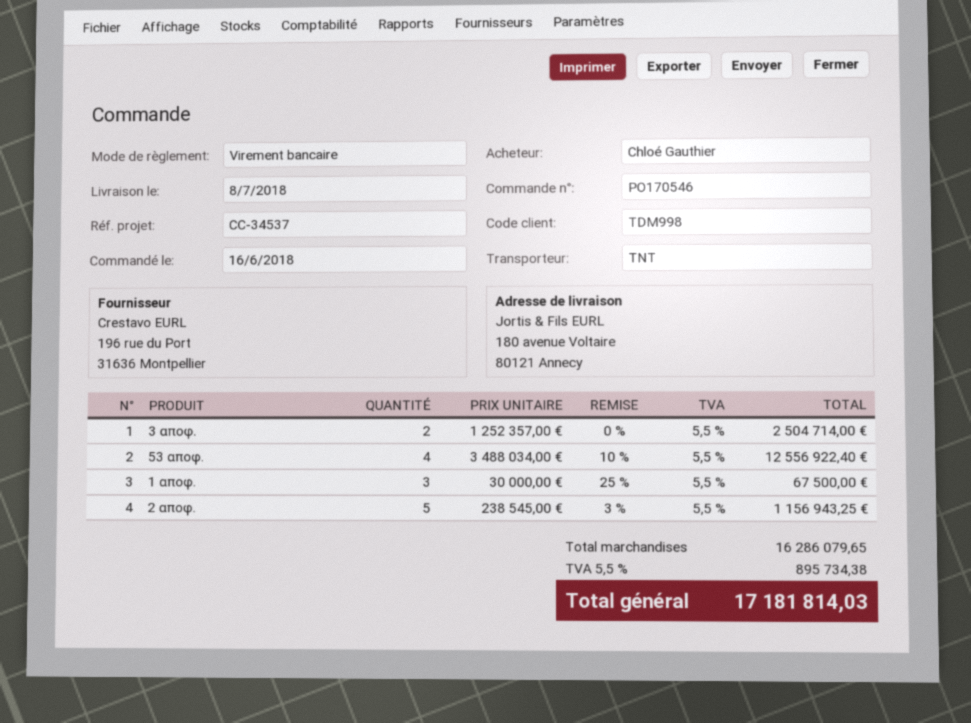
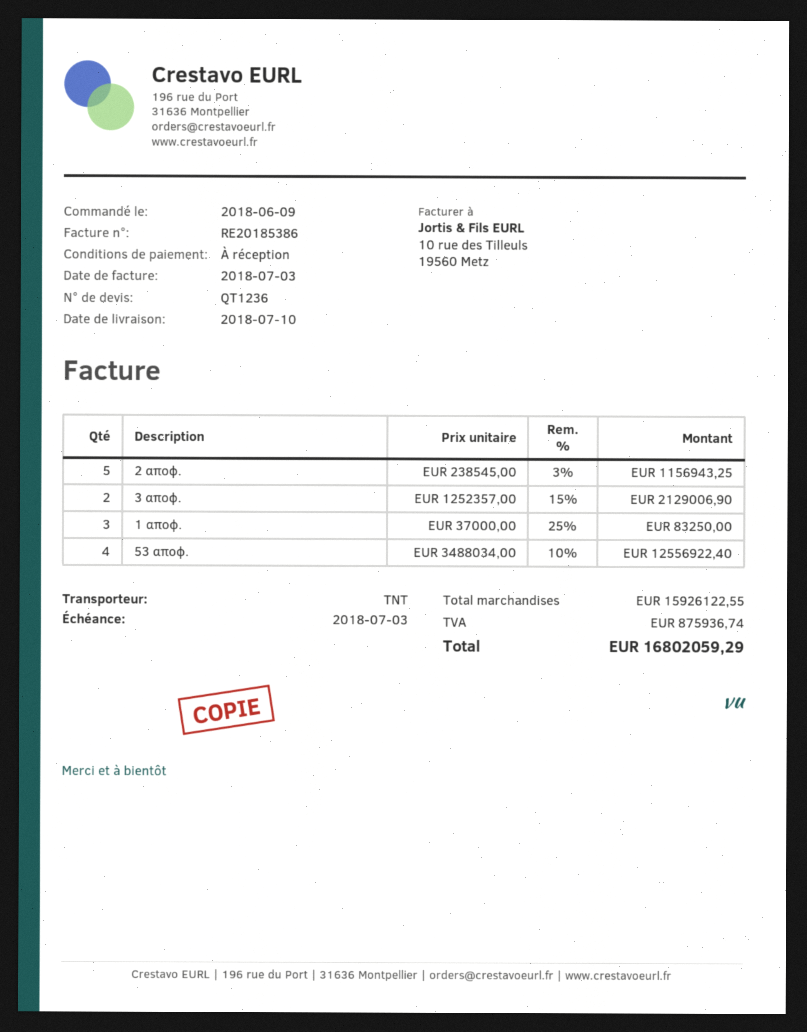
order date: 2018-06-16 -> 2018-06-09
delivery date: 2018-07-08 -> 2018-07-10
3 αποφ.: 2 x 1252357.00 = 2504714.00 -> 2 x 1252357.00 - 15% = 2129006.90
1 αποφ.: 3 x 30000.00 - 25% = 67500.00 -> 3 x 37000.00 - 25% = 83250.00
subtotal: 16286079.65 -> 15926122.55
tax: 895734.38 -> 875936.74
total: 17181814.03 -> 16802059.29

